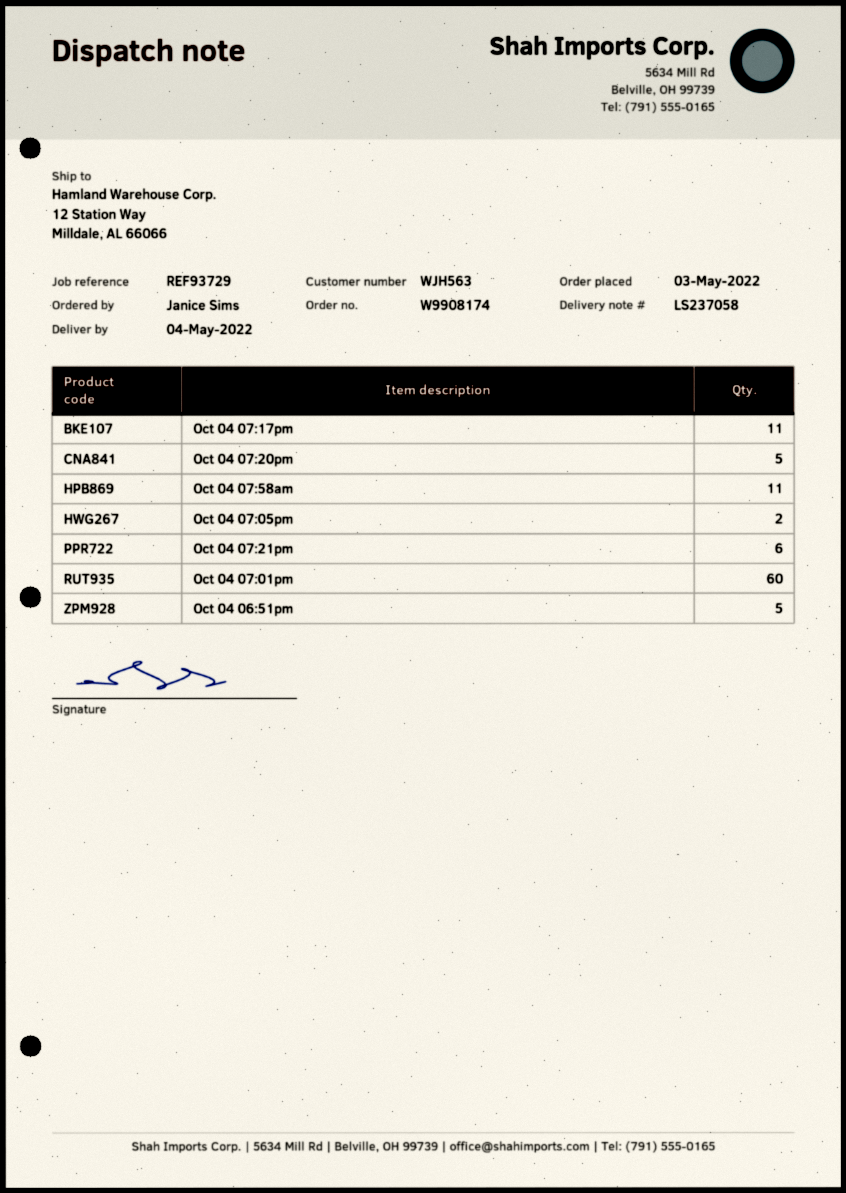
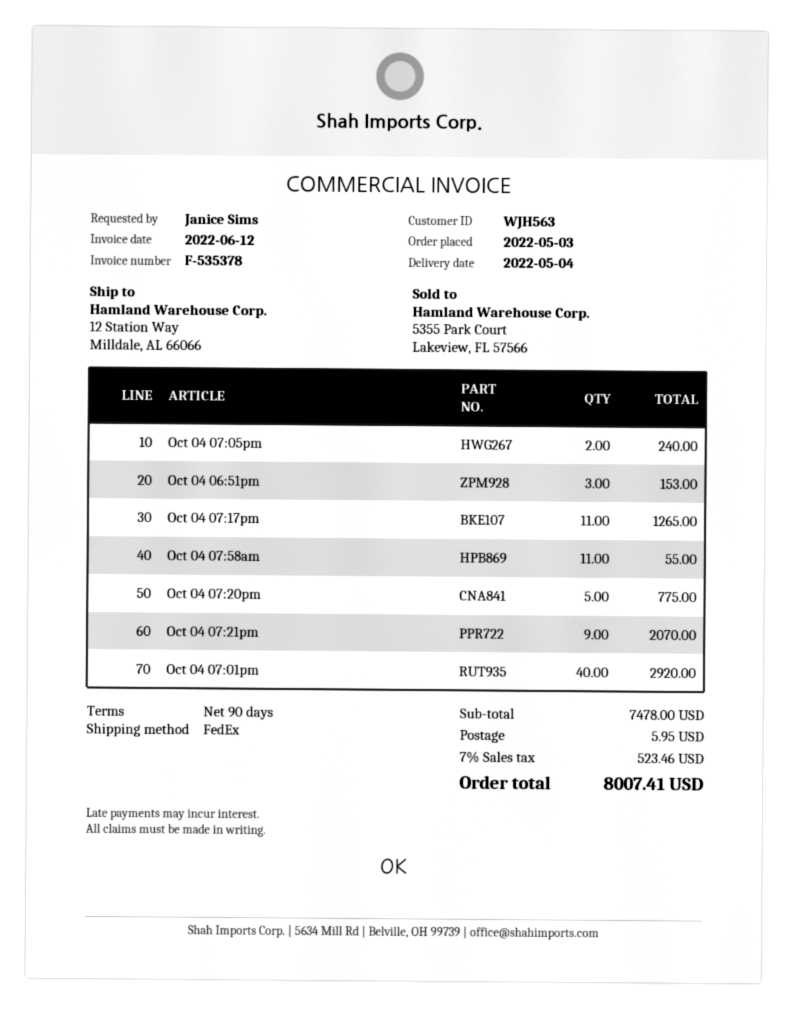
Oct 04 07:21pm: 6 -> 9
Oct 04 07:01pm: 60 -> 40
Oct 04 06:51pm: 5 -> 3

